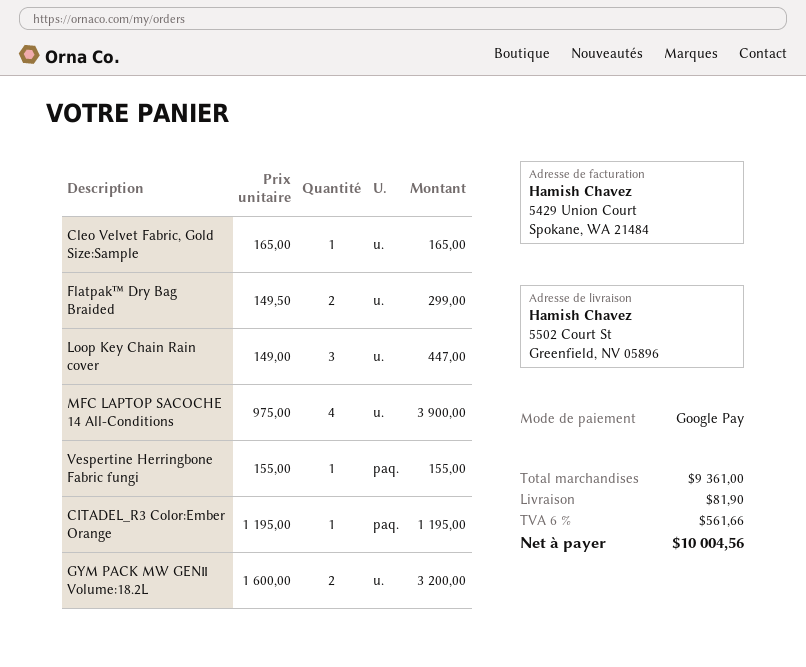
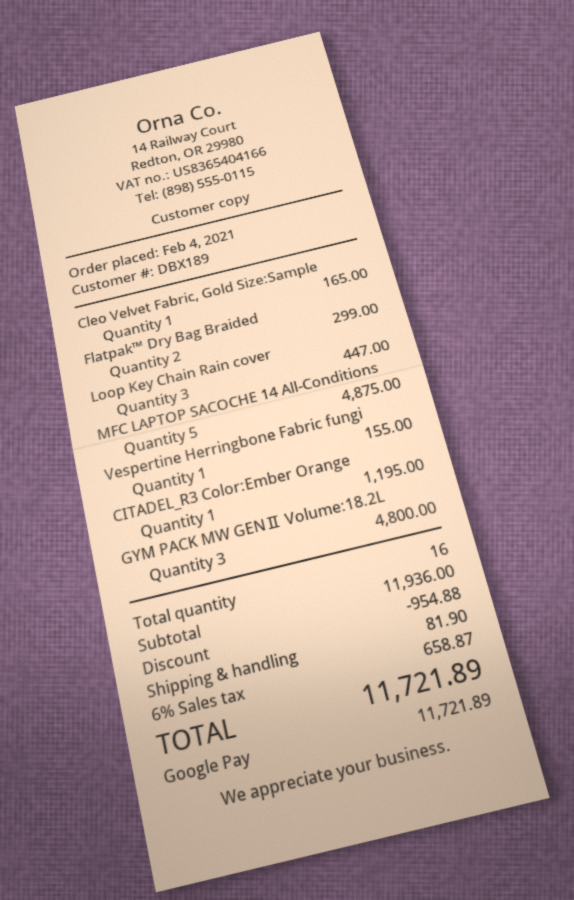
MFC LAPTOP SACOCHE 14 All-Conditions: 4 for 3900.00 -> 5 for 4875.00
GYM PACK MW GENⅡ Volume:18.2L: 2 for 3200.00 -> 3 for 4800.00
subtotal: 9361.00 -> 11936.00
discount: none -> 954.88
tax: 6% = 561.66 -> 6% = 658.87
total: 10004.56 -> 11721.89

